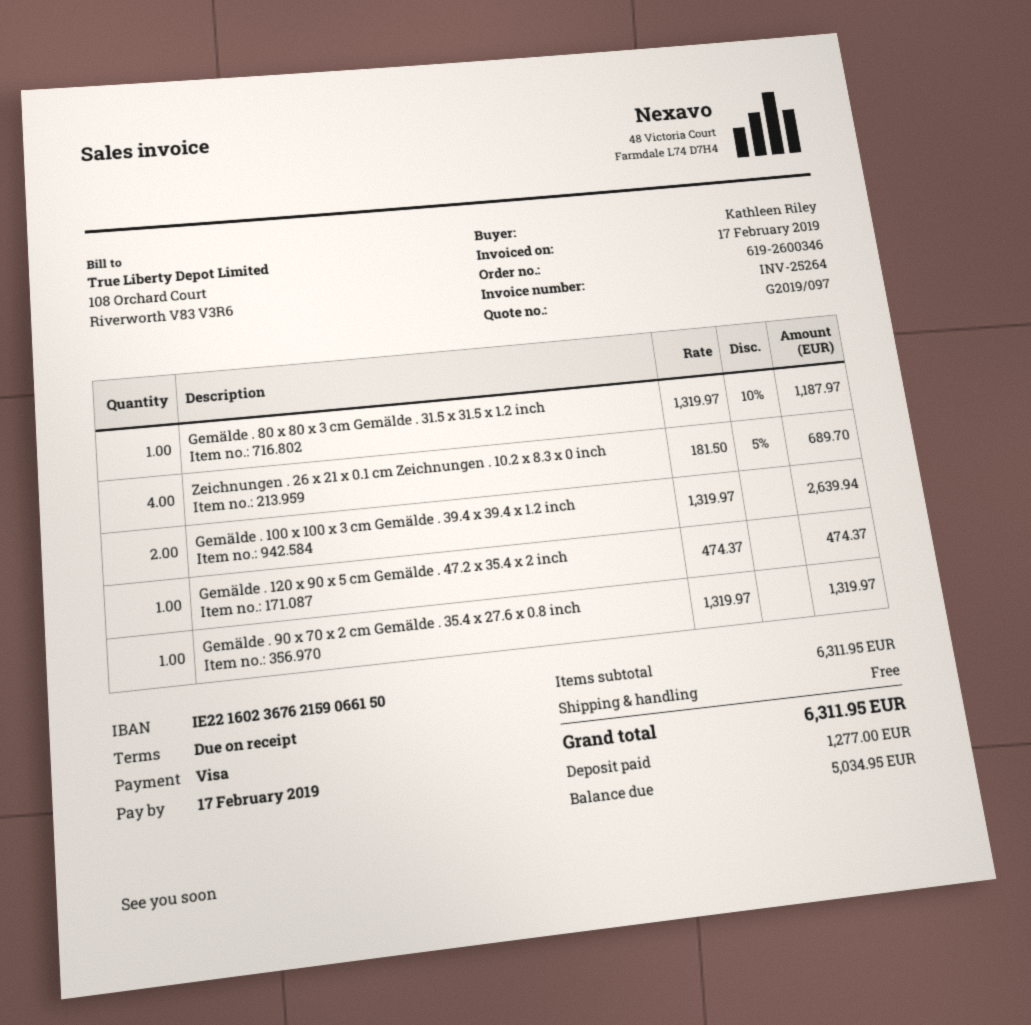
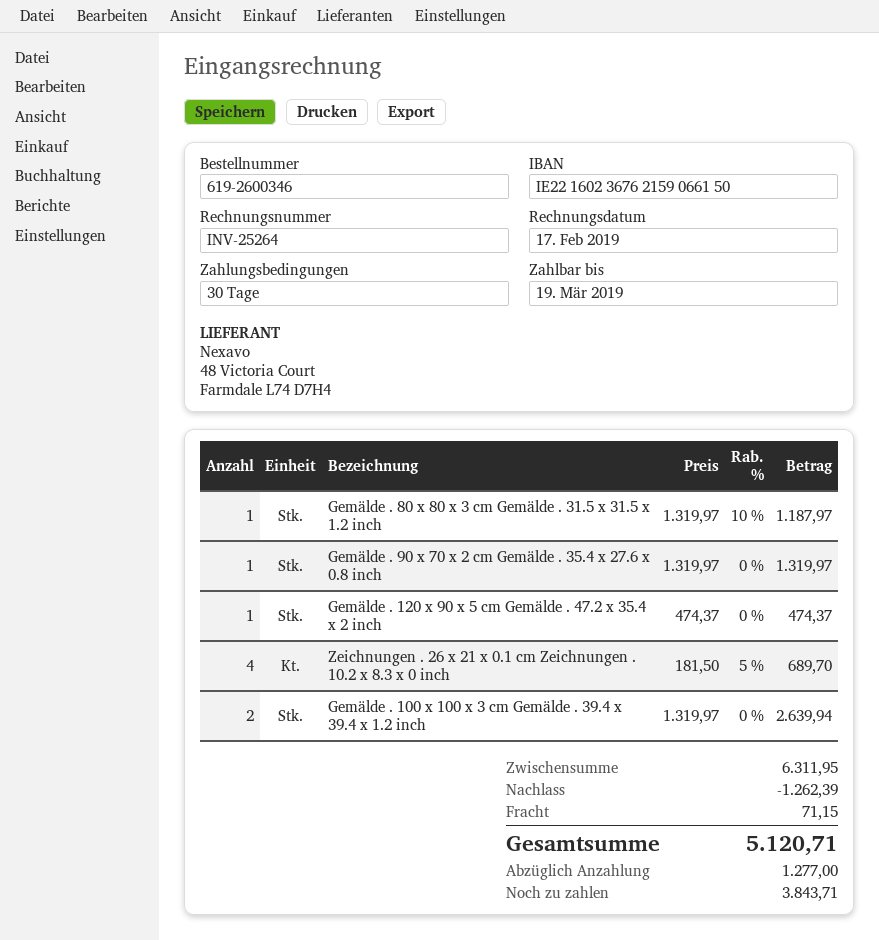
payment terms: on receipt -> 30 days
due date: 2019-02-17 -> 2019-03-19
discount: none -> 1262.39
shipping: 0.00 -> 71.15
total: 6311.95 -> 5120.71
balance: 5034.95 -> 3843.71

